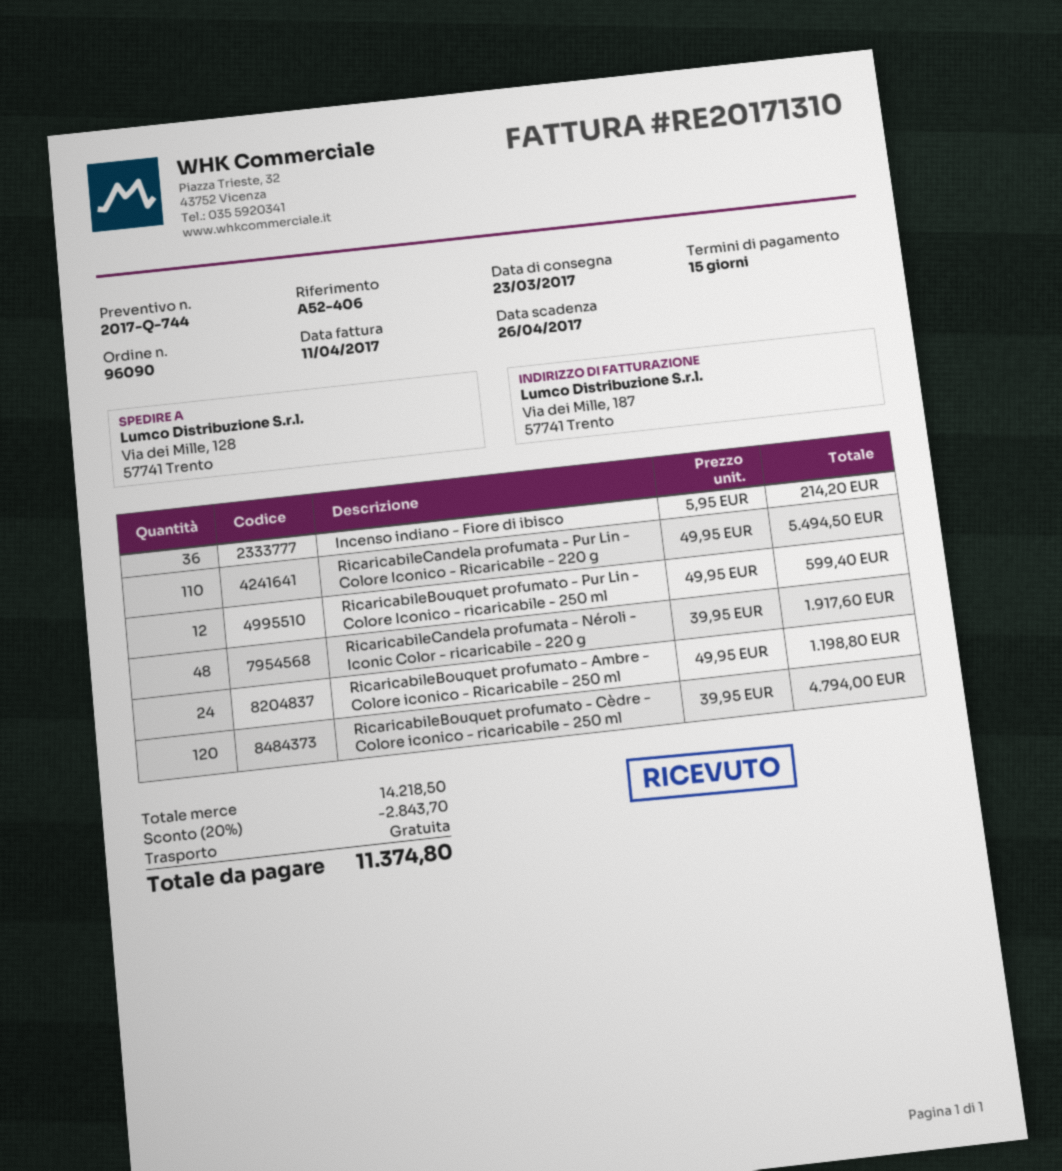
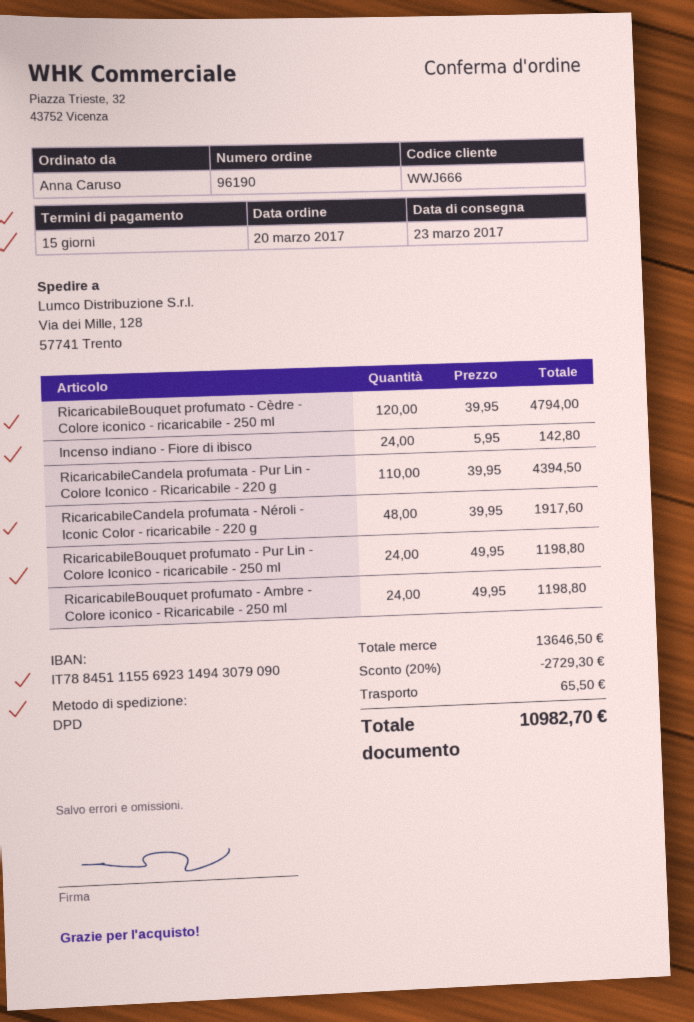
order number: 96090 -> 96190
Incenso indiano - Fiore di ibisco: 36 x 5.95 = 214.20 -> 24 x 5.95 = 142.80
RicaricabileCandela profumata - Pur Lin - Colore Iconico - Ricaricabile - 220 g: 110 x 49.95 = 5494.50 -> 110 x 39.95 = 4394.50
RicaricabileBouquet profumato - Pur Lin - Colore Iconico - ricaricabile - 250 ml: 12 x 49.95 = 599.40 -> 24 x 49.95 = 1198.80
subtotal: 14218.50 -> 13646.50
discount: 20% = 2843.70 -> 20% = 2729.30
shipping: 0.00 -> 65.50
total: 11374.80 -> 10982.70

